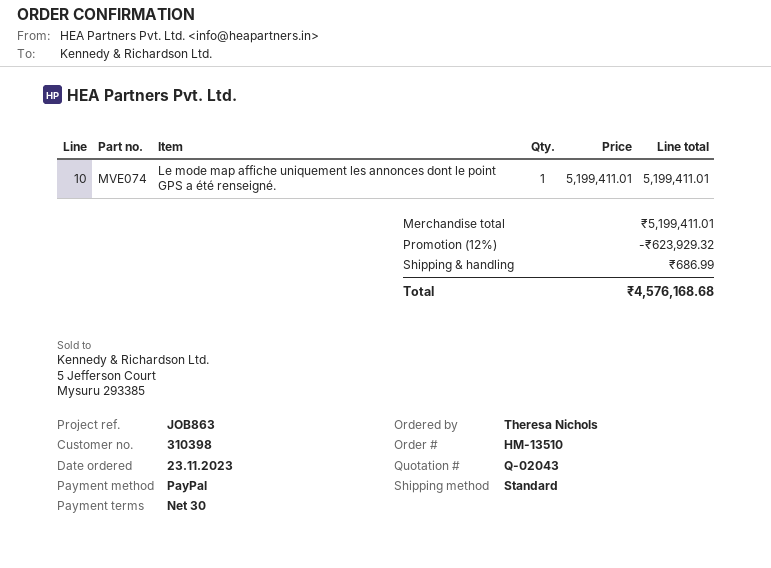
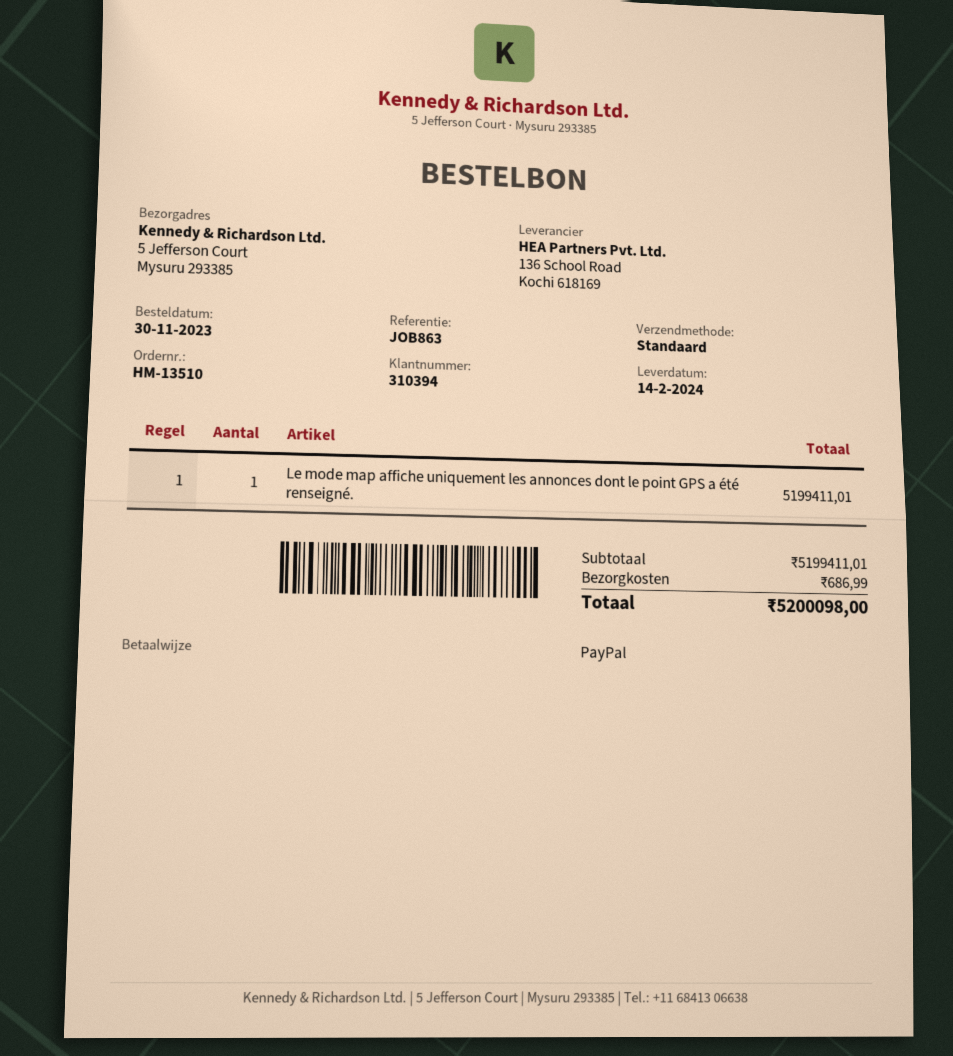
order date: 2023-11-23 -> 2023-11-30
customer number: 310398 -> 310394
discount: 12% = 623929.32 -> none
total: 4576168.68 -> 5200098.00

